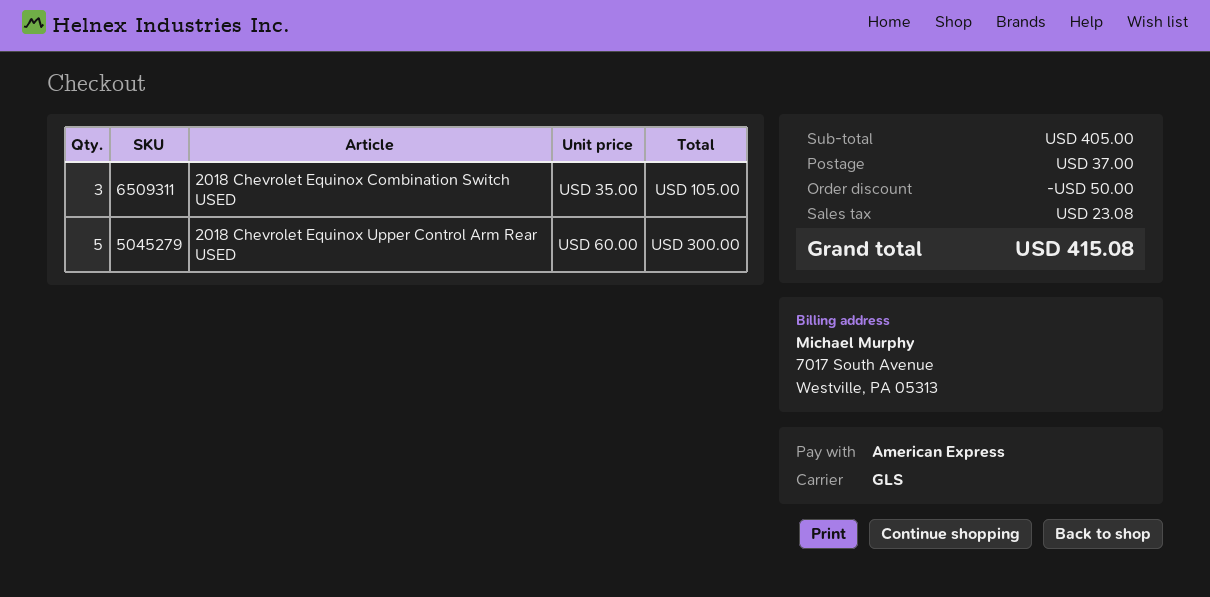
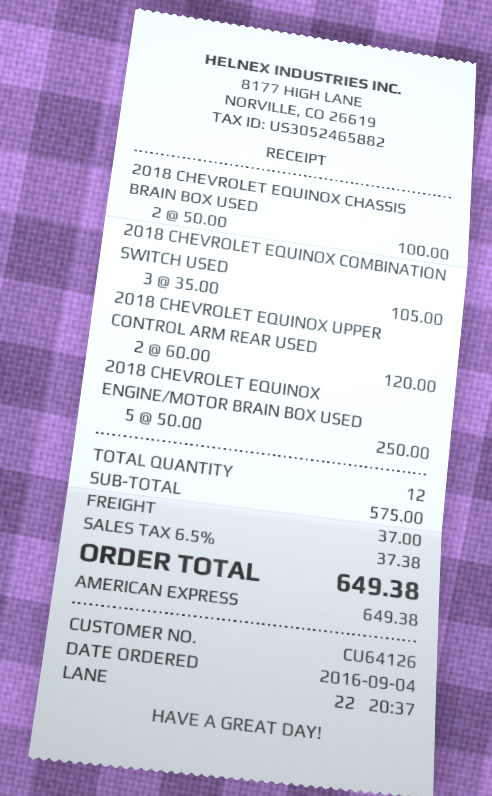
2018 Chevrolet Equinox Upper Control Arm Rear USED: 5 x 60.00 = 300.00 -> 2 x 60.00 = 120.00
2018 CHEVROLET EQUINOX CHASSIS BRAIN BOX USED: none -> 2 x 50.00 = 100.00
2018 CHEVROLET EQUINOX ENGINE/MOTOR BRAIN BOX USED: none -> 5 x 50.00 = 250.00
subtotal: 405.00 -> 575.00
discount: 50.00 -> none
tax: 23.08 -> 37.38
total: 415.08 -> 649.38

